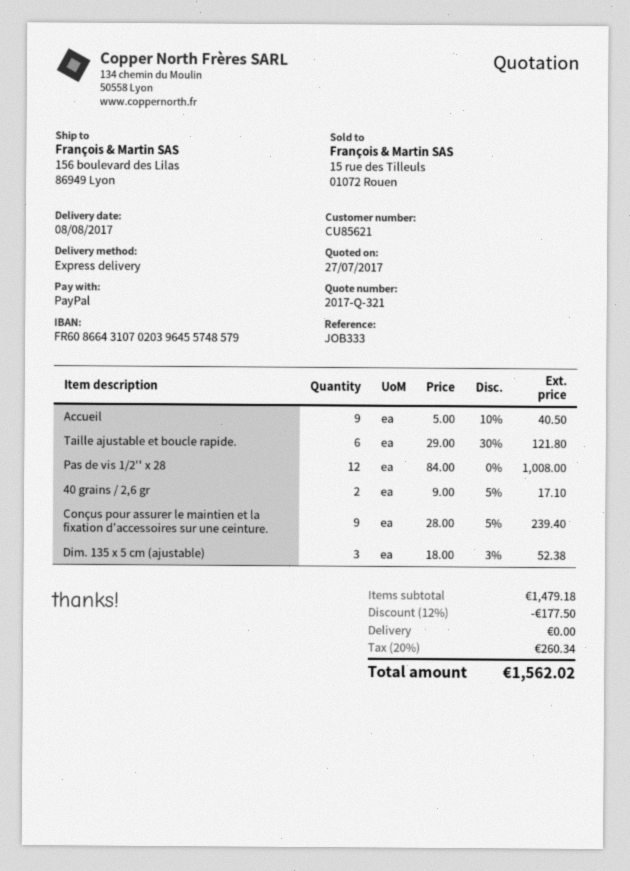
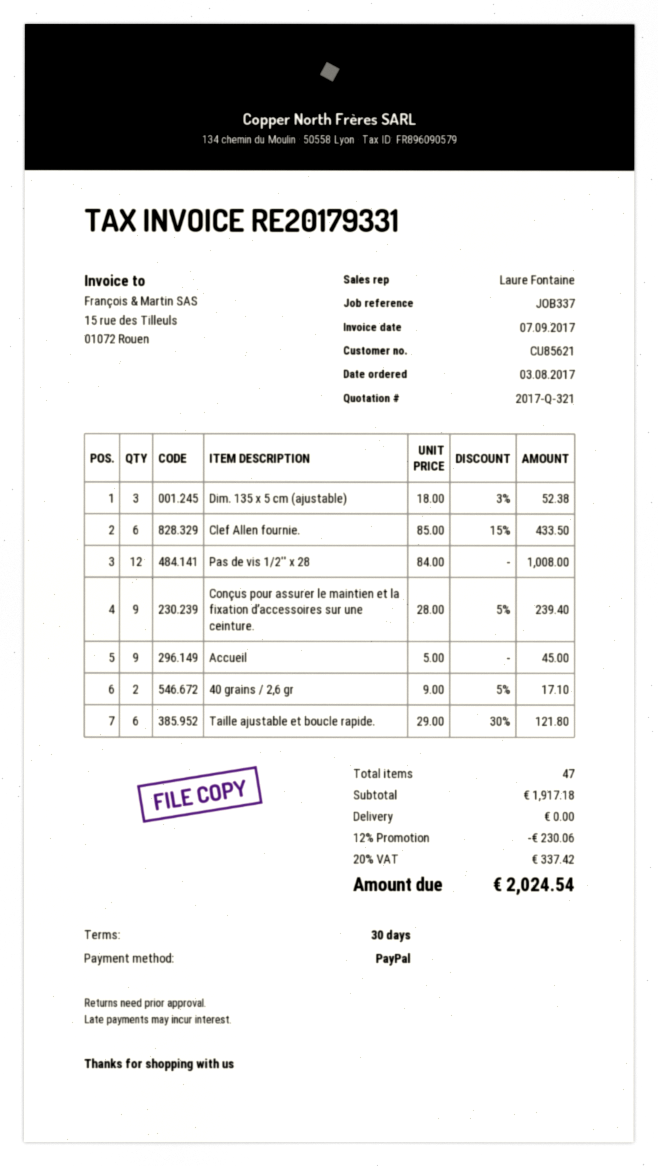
reference: JOB333 -> JOB337
Accueil: 9 x 5.00 - 10% = 40.50 -> 9 x 5.00 = 45.00
Clef Allen fournie.: none -> 6 x 85.00 - 15% = 433.50
subtotal: 1479.18 -> 1917.18
discount: 12% = 177.50 -> 12% = 230.06
tax: 20% = 260.34 -> 20% = 337.42
total: 1562.02 -> 2024.54

